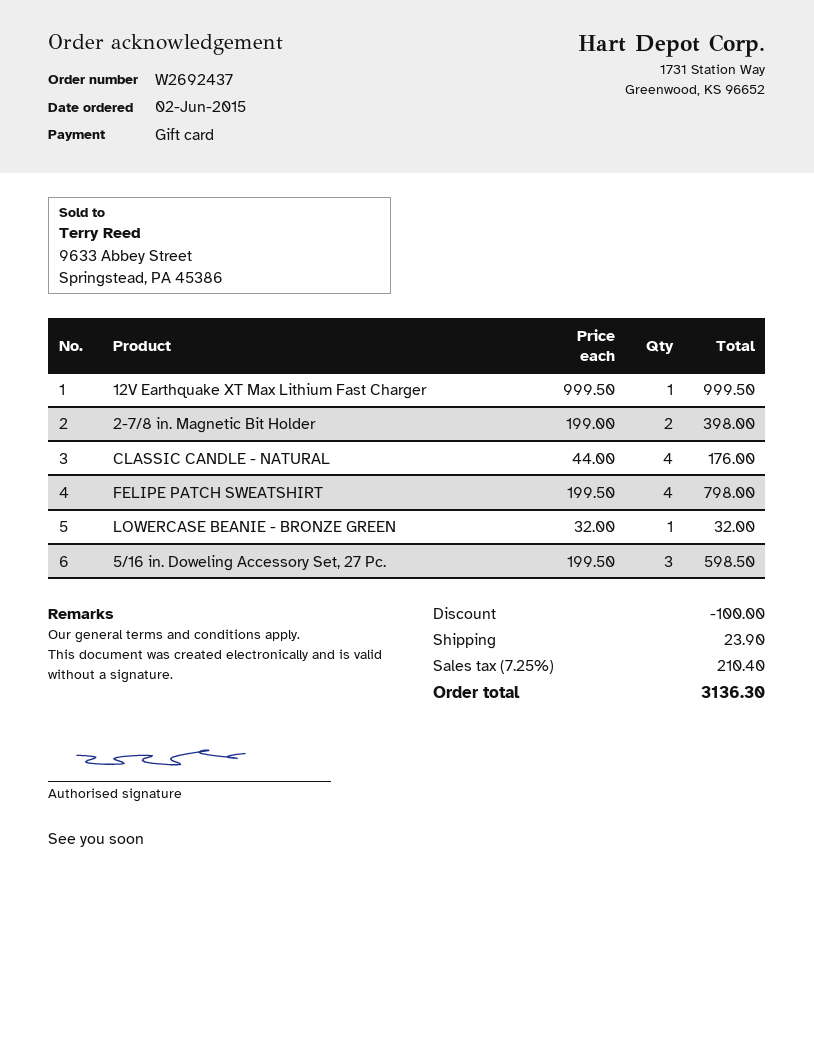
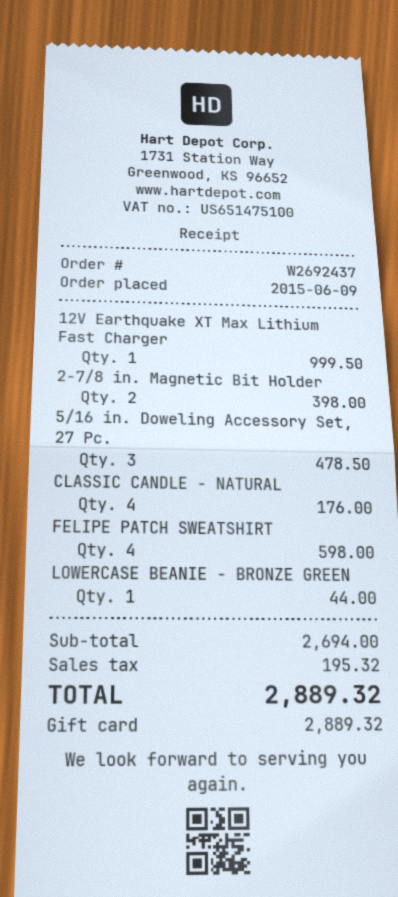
order date: 2015-06-02 -> 2015-06-09
FELIPE PATCH SWEATSHIRT: 4 for 798.00 -> 4 for 598.00
LOWERCASE BEANIE - BRONZE GREEN: 1 for 32.00 -> 1 for 44.00
5/16 in. Doweling Accessory Set, 27 Pc.: 3 for 598.50 -> 3 for 478.50
discount: 100.00 -> none
shipping: 23.90 -> none
tax: 210.40 -> 195.32
total: 3136.30 -> 2889.32

